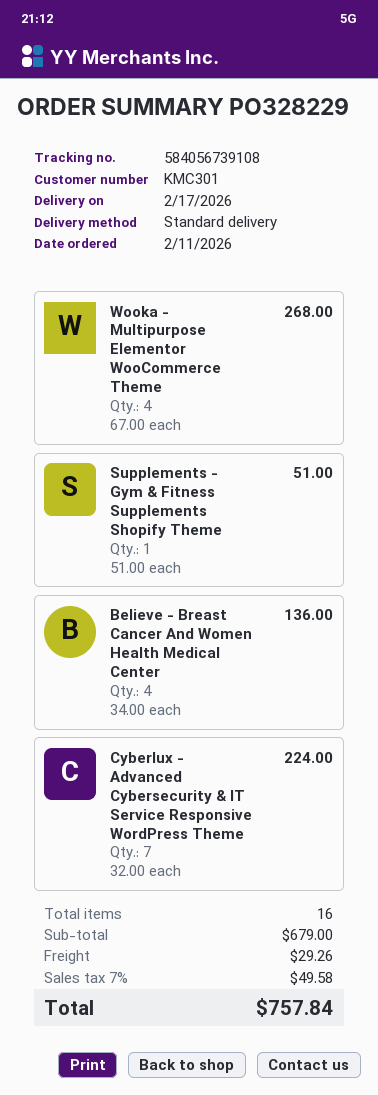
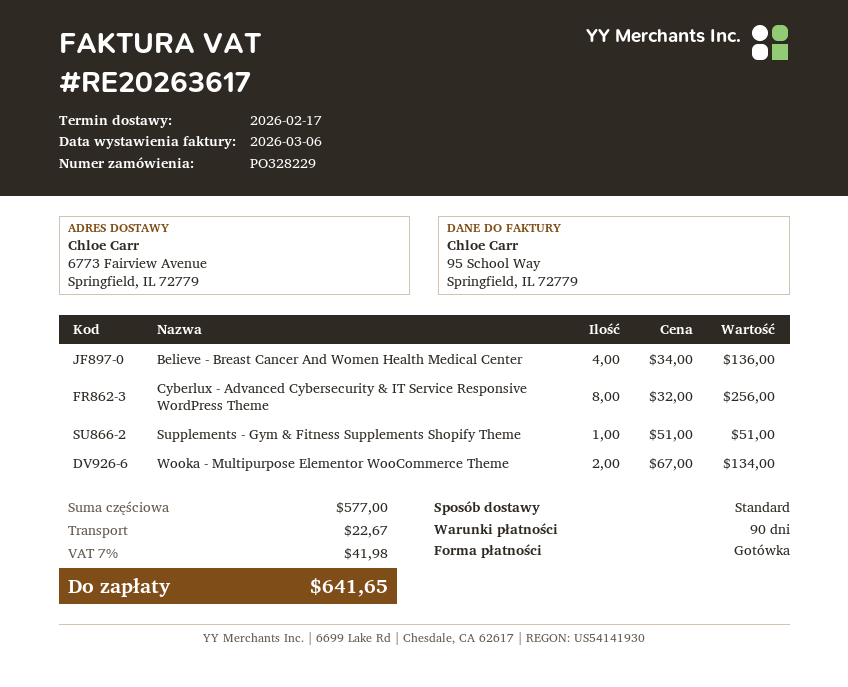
Wooka - Multipurpose Elementor WooCommerce Theme: 4 x 67.00 = 268.00 -> 2 x 67.00 = 134.00
Cyberlux - Advanced Cybersecurity & IT Service Responsive WordPress Theme: 7 x 32.00 = 224.00 -> 8 x 32.00 = 256.00
subtotal: 679.00 -> 577.00
shipping: 29.26 -> 22.67
tax: 7% = 49.58 -> 7% = 41.98
total: 757.84 -> 641.65

